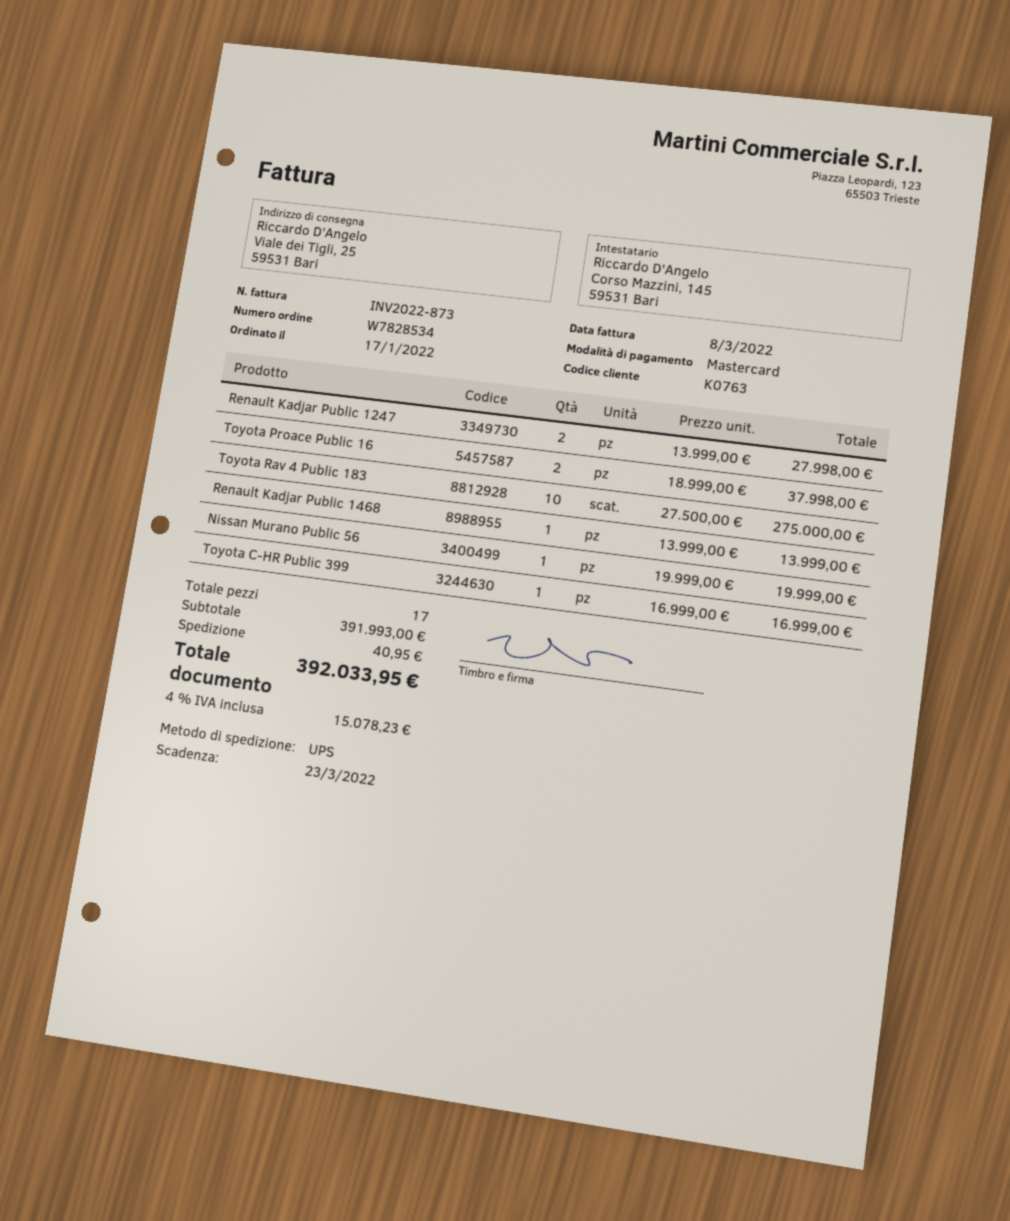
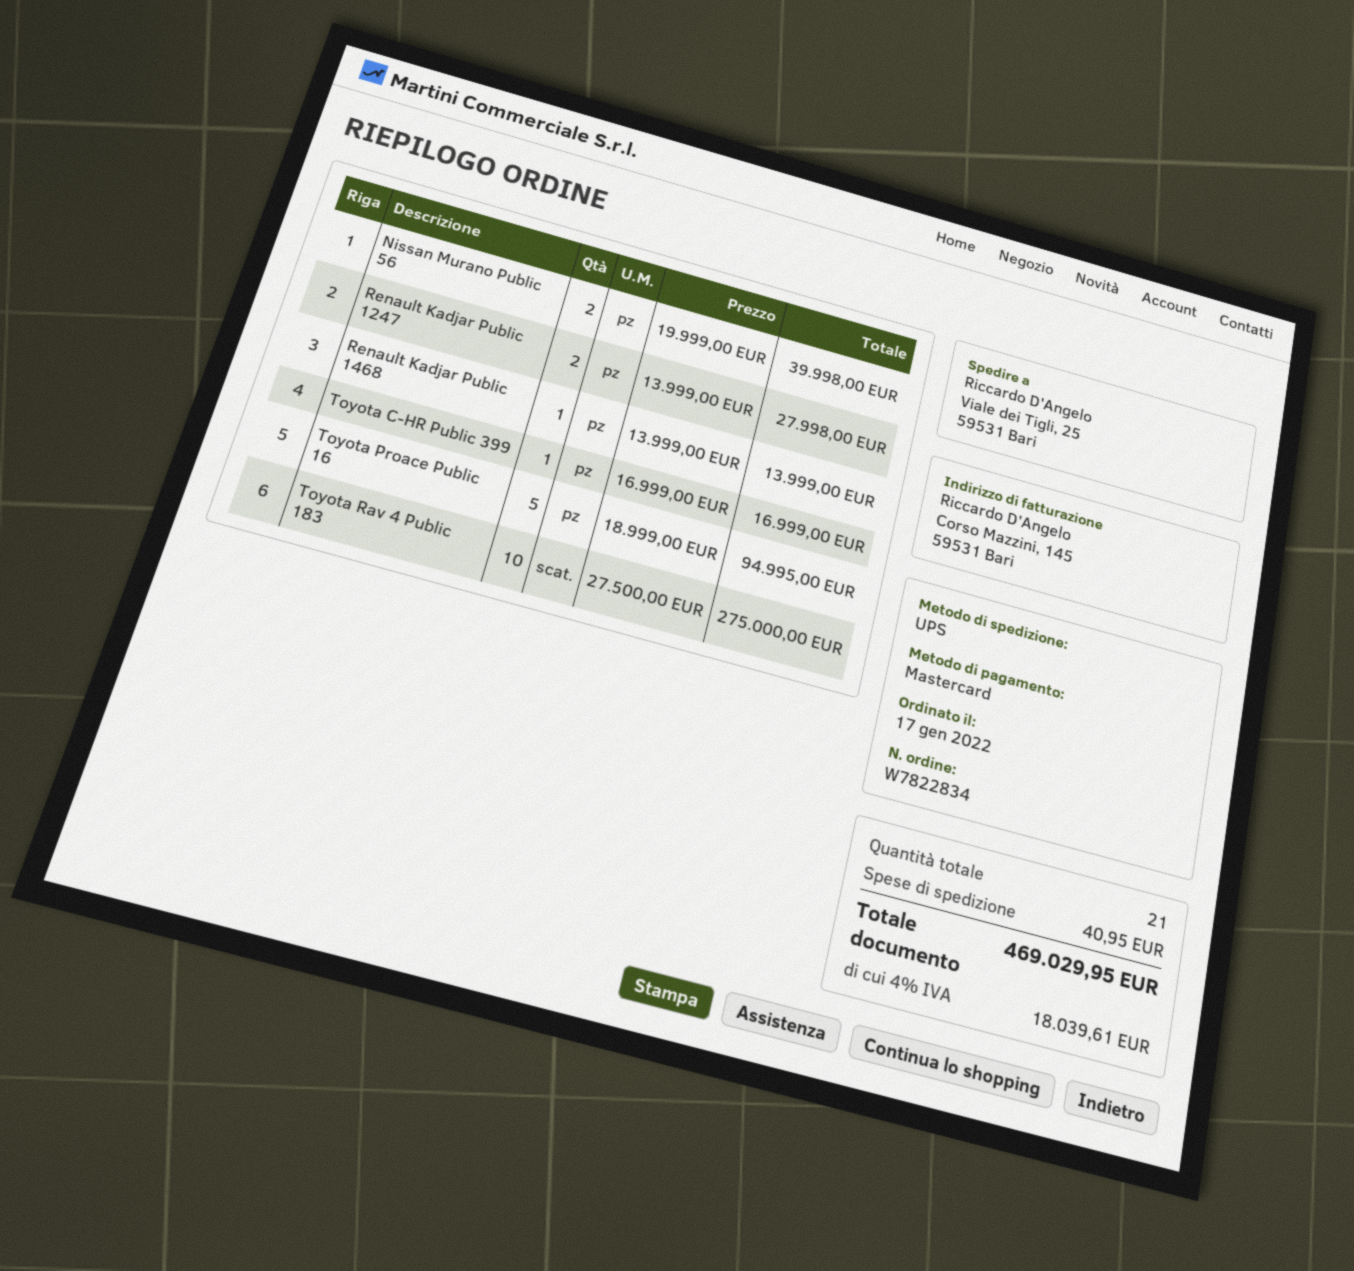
order number: W7828534 -> W7822834
Toyota Proace Public 16: 2 x 18999.00 = 37998.00 -> 5 x 18999.00 = 94995.00
Nissan Murano Public 56: 1 x 19999.00 = 19999.00 -> 2 x 19999.00 = 39998.00
total quantity: 17 -> 21
tax: 4% = 15078.23 -> 4% = 18039.61
total: 392033.95 -> 469029.95

